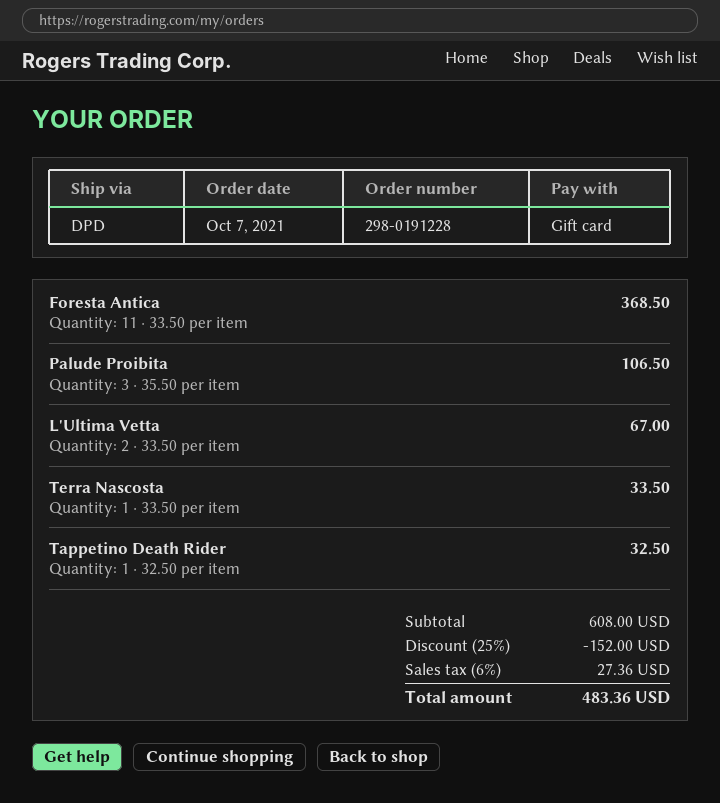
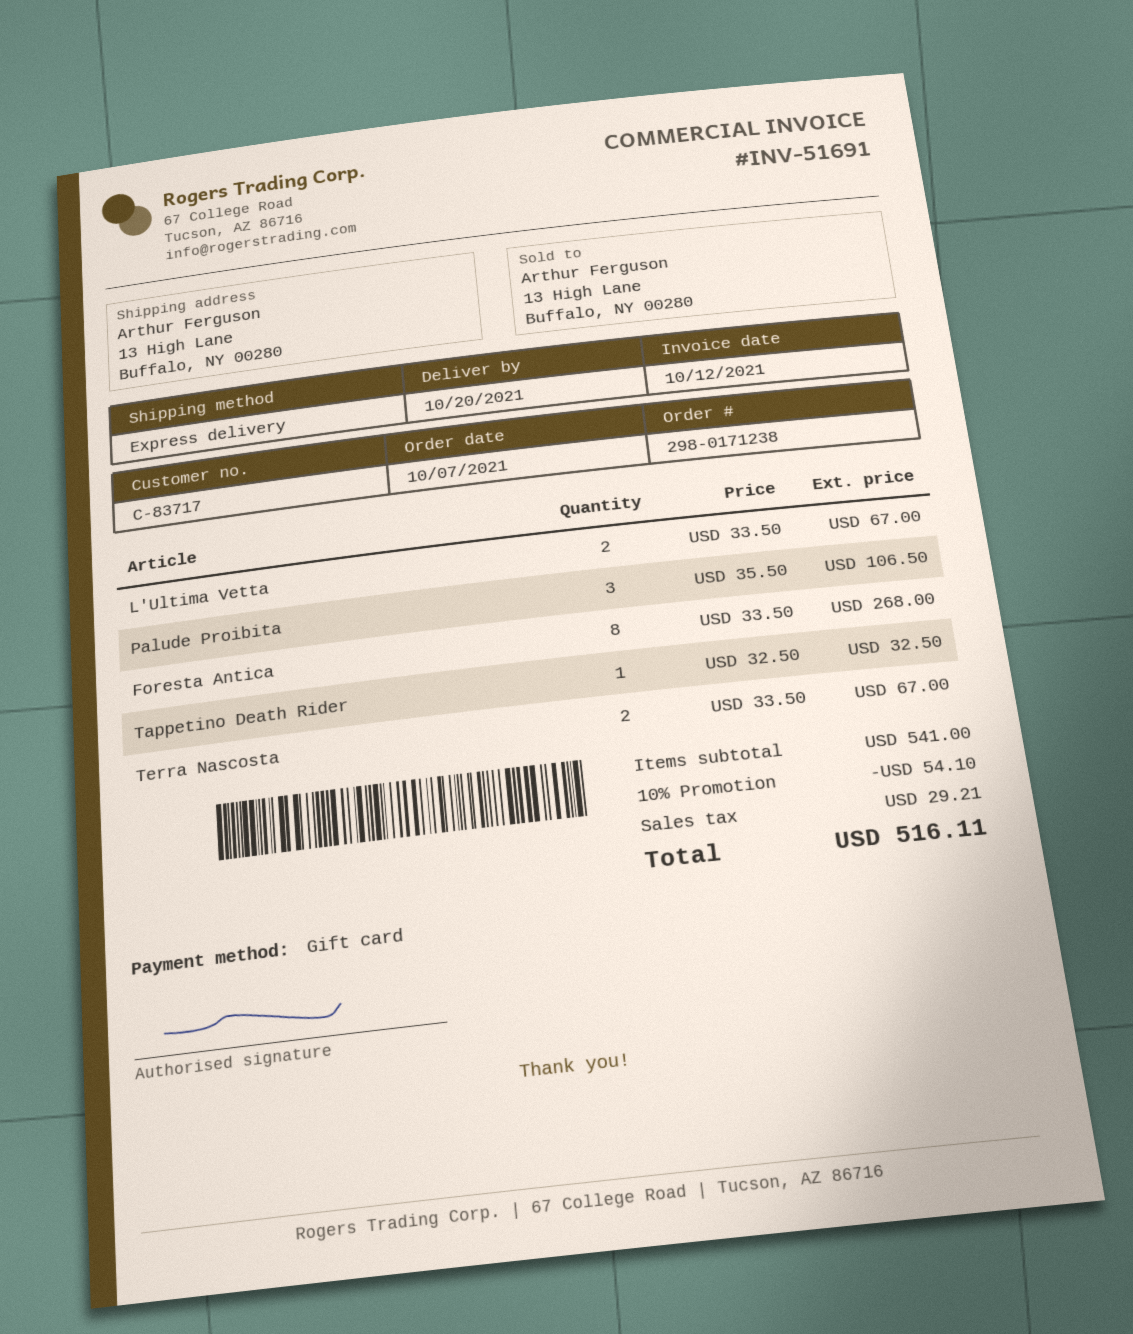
order number: 298-0191228 -> 298-0171238
shipping method: DPD -> express
Foresta Antica: 11 x 33.50 = 368.50 -> 8 x 33.50 = 268.00
Terra Nascosta: 1 x 33.50 = 33.50 -> 2 x 33.50 = 67.00
subtotal: 608.00 -> 541.00
discount: 25% = 152.00 -> 10% = 54.10
tax: 27.36 -> 29.21
total: 483.36 -> 516.11

